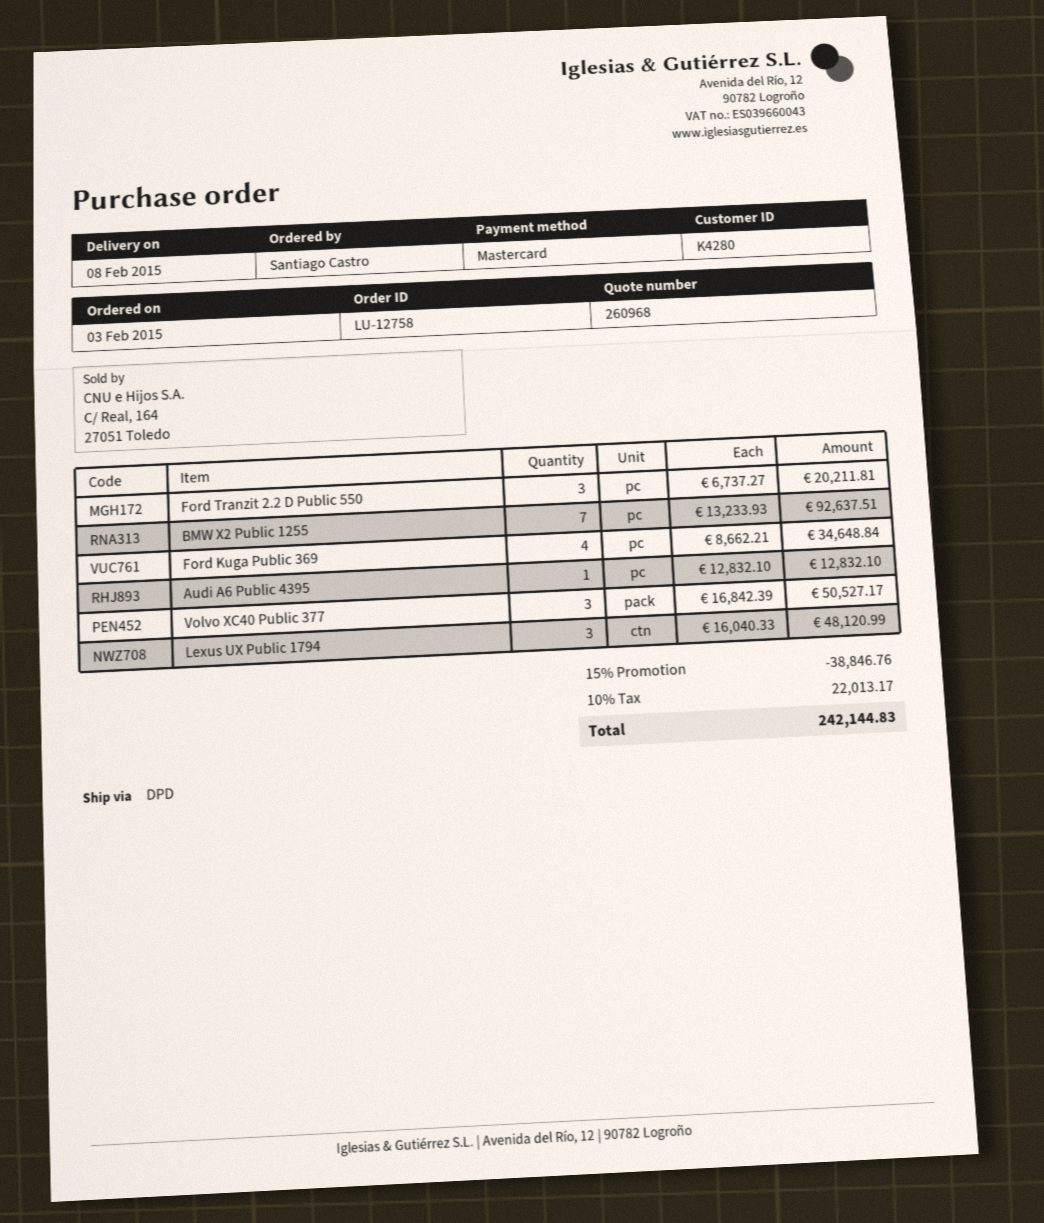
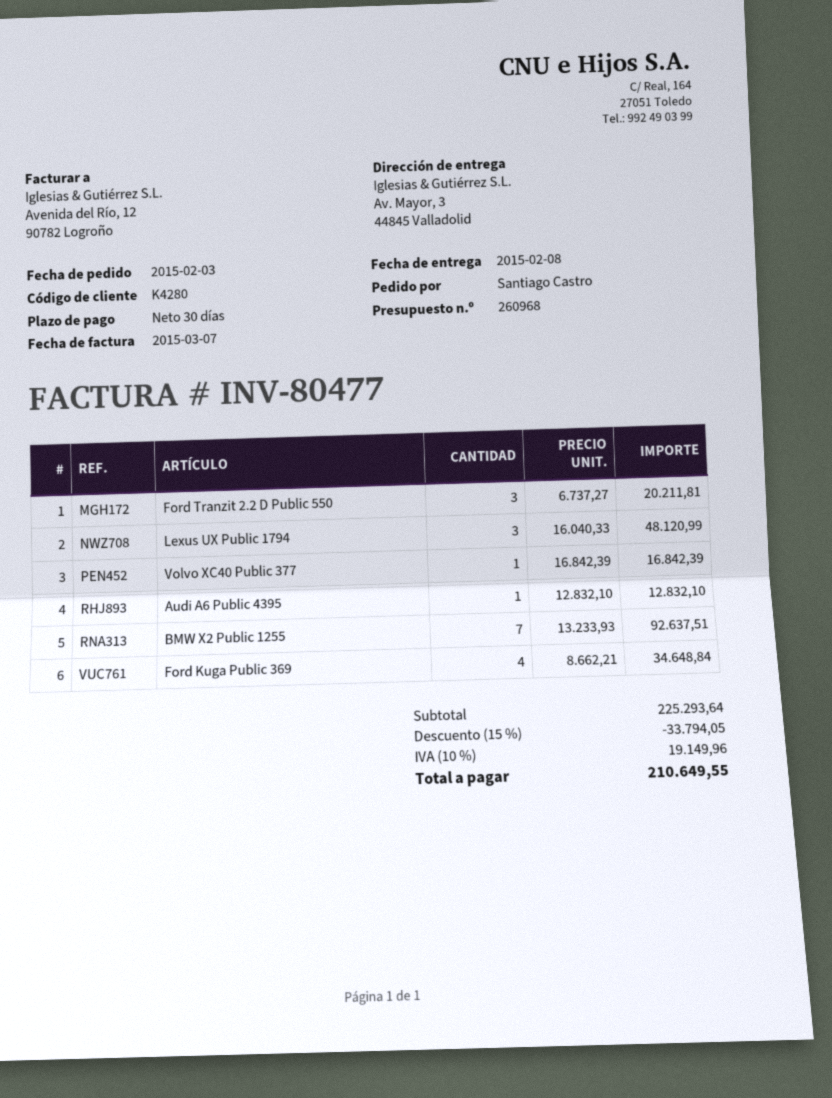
Volvo XC40 Public 377: 3 x 16842.39 = 50527.17 -> 1 x 16842.39 = 16842.39
discount: 15% = 38846.76 -> 15% = 33794.05
tax: 10% = 22013.17 -> 10% = 19149.96
total: 242144.83 -> 210649.55

